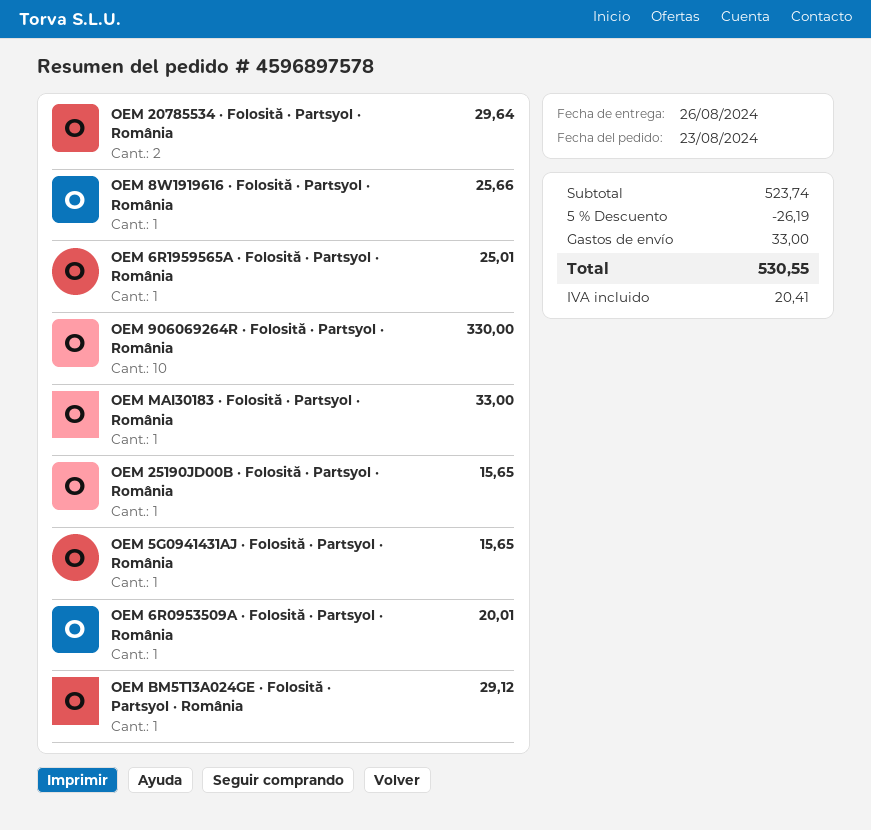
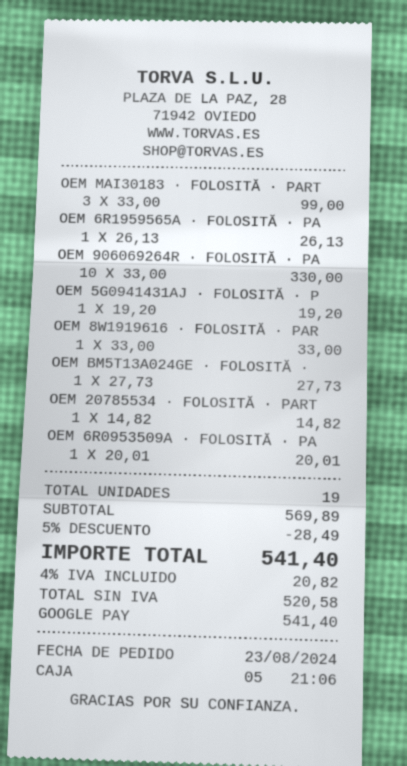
OEM 20785534 · Folosită · Partsyol · România: 2 for 29.64 -> 1 for 14.82
OEM 8W1919616 · Folosită · Partsyol · România: 1 for 25.66 -> 1 for 33.00
OEM 6R1959565A · Folosită · Partsyol · România: 1 for 25.01 -> 1 for 26.13
OEM MAI30183 · Folosită · Partsyol · România: 1 for 33.00 -> 3 for 99.00
OEM 25190JD00B · Folosită · Partsyol · România: 1 for 15.65 -> none
OEM 5G0941431AJ · Folosită · Partsyol · România: 1 for 15.65 -> 1 for 19.20
OEM BM5T13A024GE · Folosită · Partsyol · România: 1 for 29.12 -> 1 for 27.73
subtotal: 523.74 -> 569.89
discount: 5% = 26.19 -> 5% = 28.49
shipping: 33.00 -> none
tax: 20.41 -> 20.82
total: 530.55 -> 541.40

